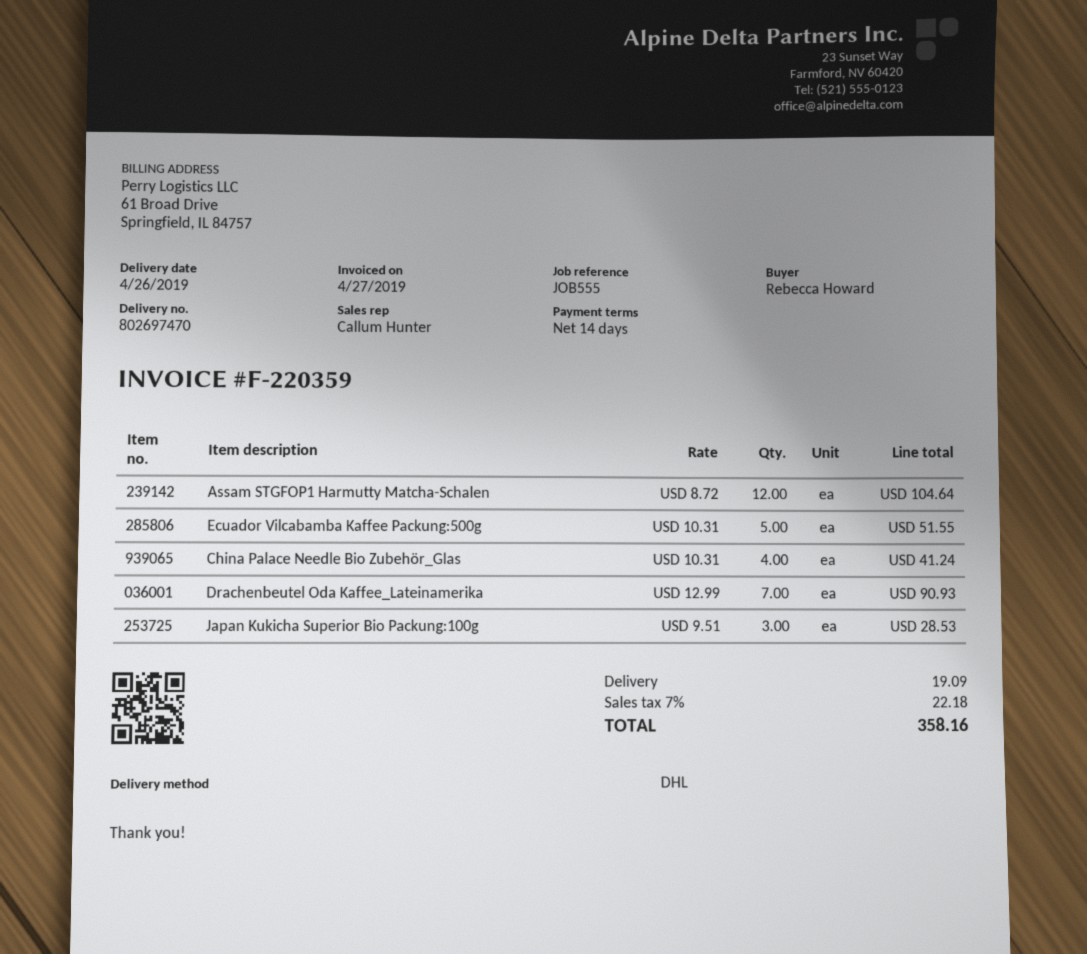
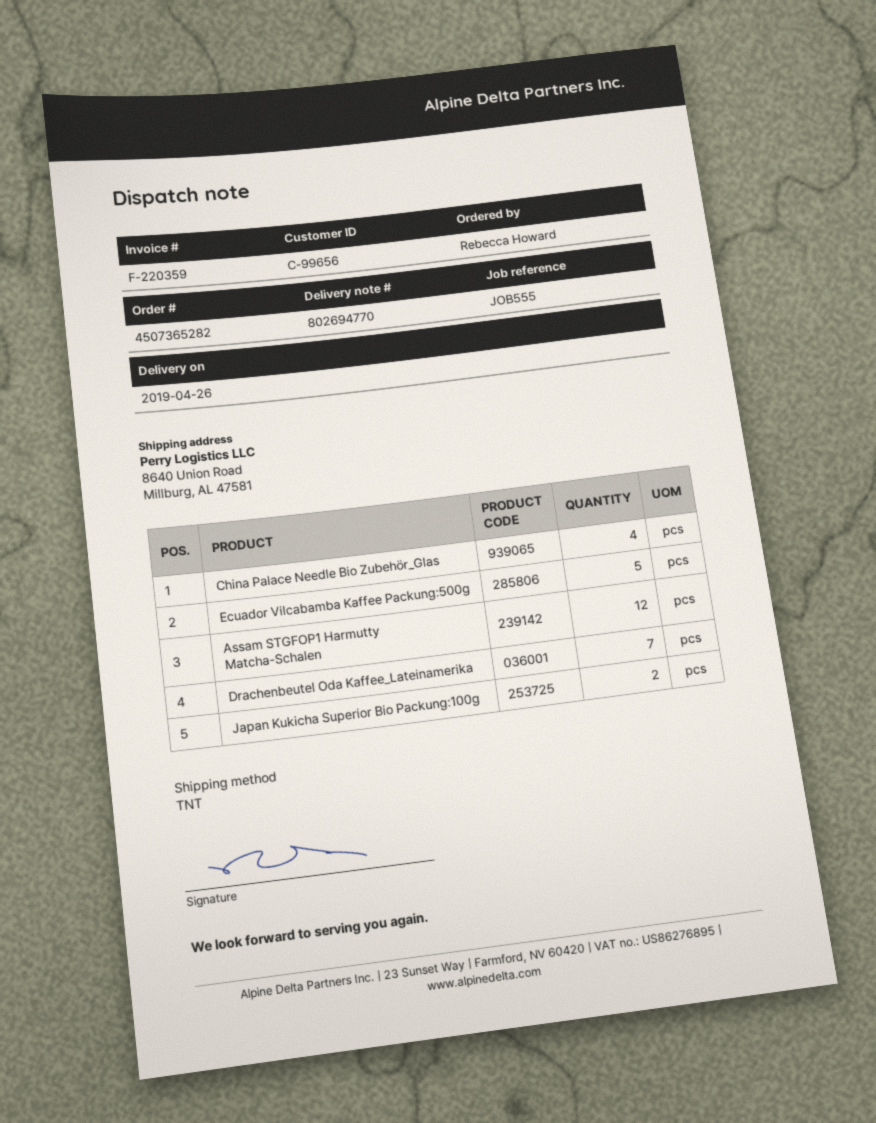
delivery note number: 802697470 -> 802694770
shipping method: DHL -> TNT
Japan Kukicha Superior Bio Packung:100g: 3 -> 2

